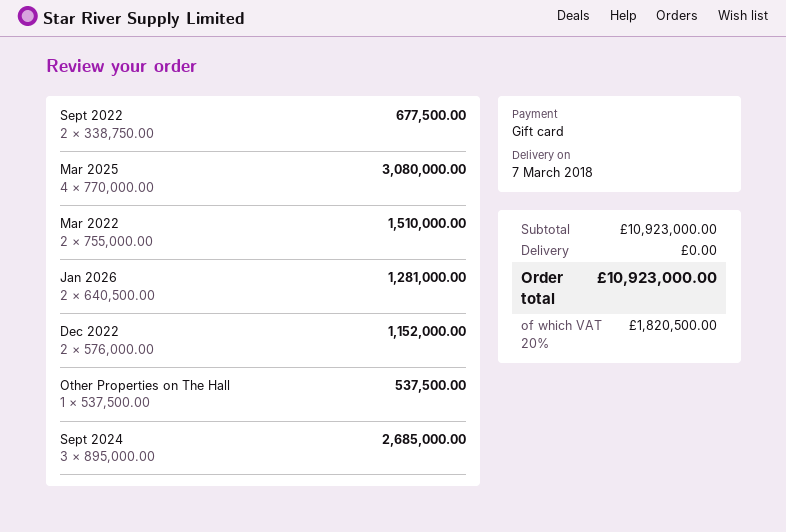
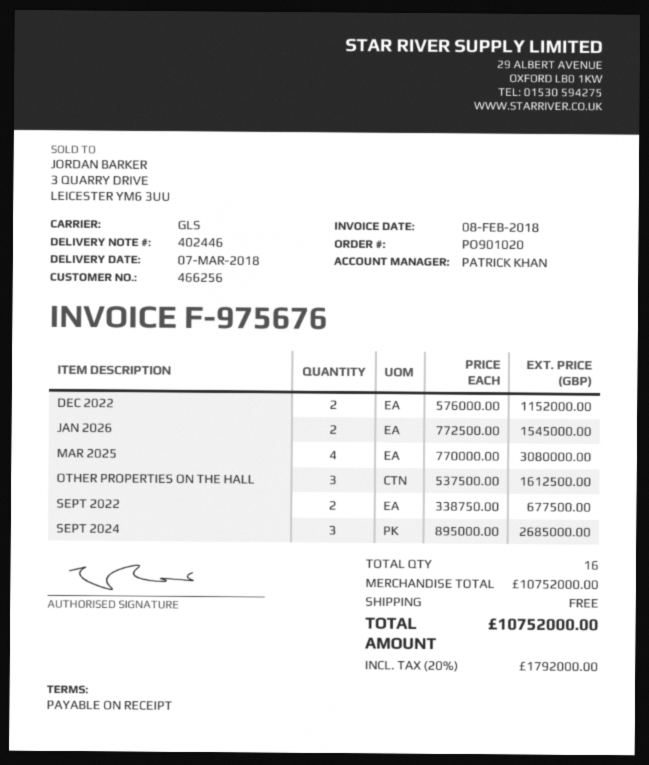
Mar 2022: 2 x 755000.00 = 1510000.00 -> none
Jan 2026: 2 x 640500.00 = 1281000.00 -> 2 x 772500.00 = 1545000.00
Other Properties on The Hall: 1 x 537500.00 = 537500.00 -> 3 x 537500.00 = 1612500.00
subtotal: 10923000.00 -> 10752000.00
tax: 20% = 1820500.00 -> 20% = 1792000.00
total: 10923000.00 -> 10752000.00

